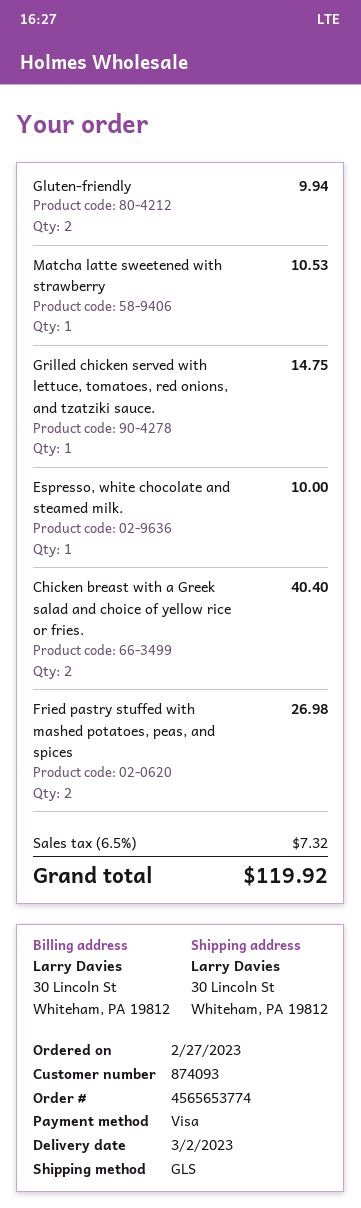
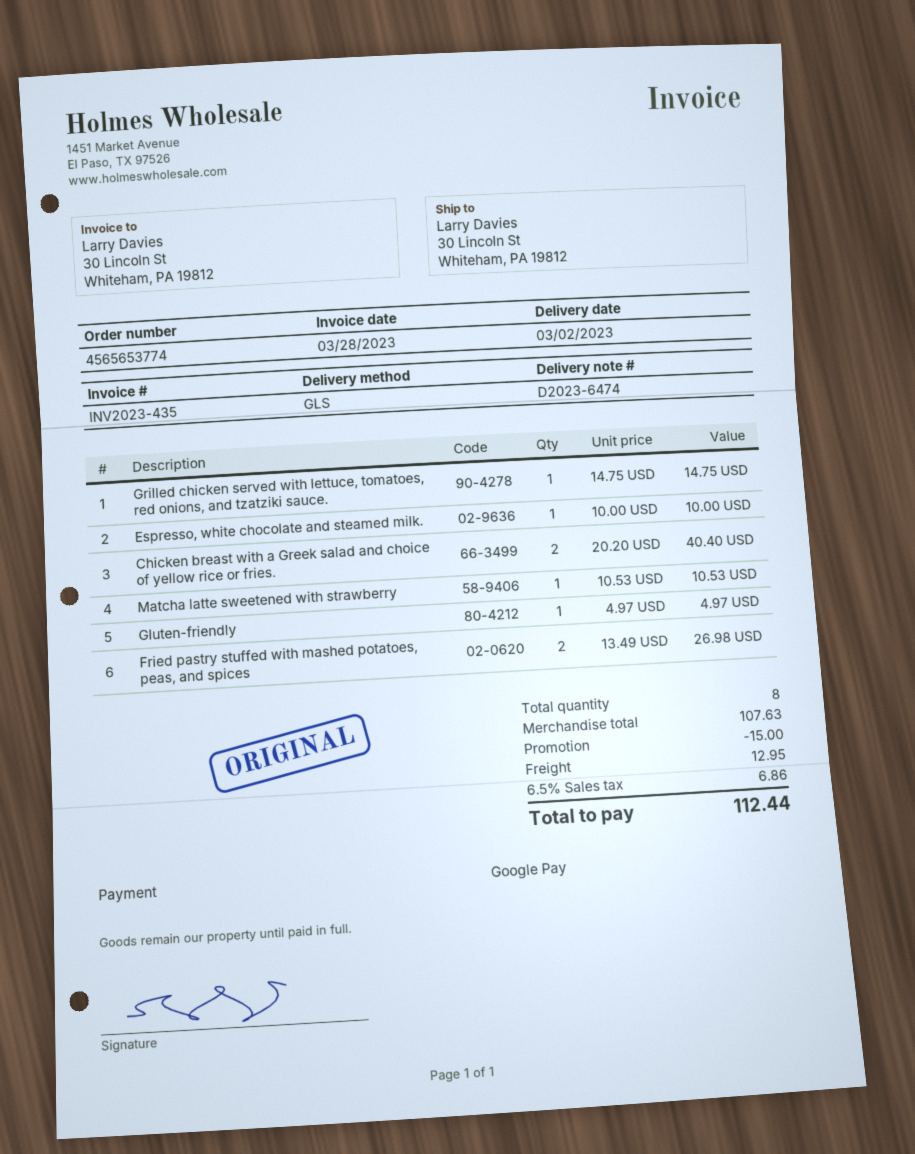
payment method: Visa -> Google Pay
Gluten-friendly: 2 for 9.94 -> 1 for 4.97
discount: none -> 15.00
shipping: none -> 12.95
tax: 6.5% = 7.32 -> 6.5% = 6.86
total: 119.92 -> 112.44

